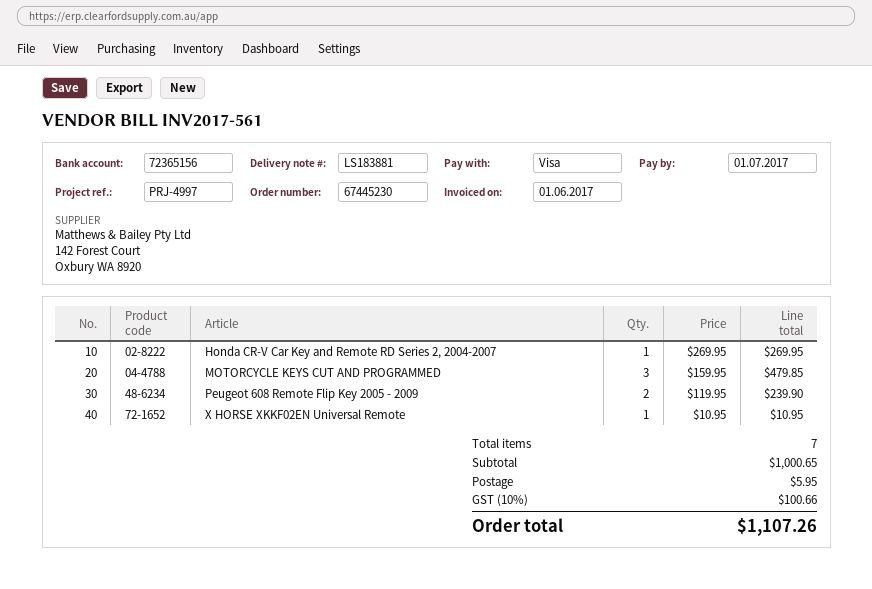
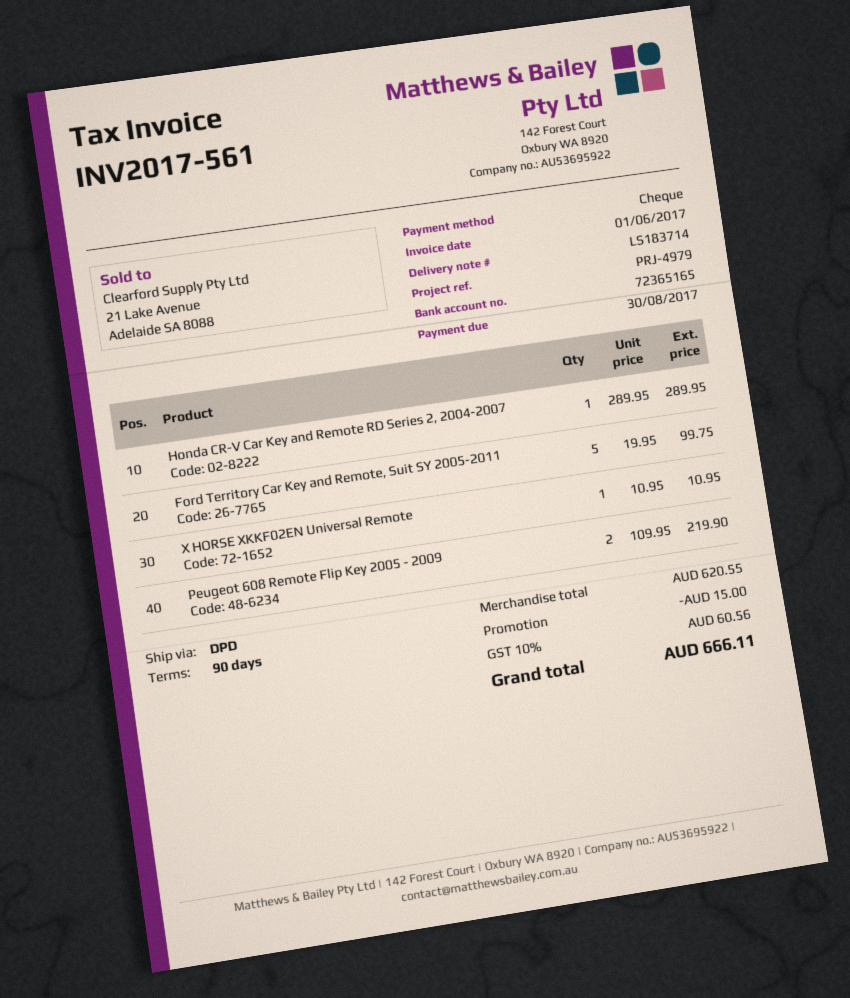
delivery note number: LS183881 -> LS183714
due date: 2017-07-01 -> 2017-08-30
reference: PRJ-4997 -> PRJ-4979
payment method: Visa -> cheque
bank account: 72365156 -> 72365165
Honda CR-V Car Key and Remote RD Series 2, 2004-2007: 1 x 269.95 = 269.95 -> 1 x 289.95 = 289.95
MOTORCYCLE KEYS CUT AND PROGRAMMED: 3 x 159.95 = 479.85 -> none
Peugeot 608 Remote Flip Key 2005 - 2009: 2 x 119.95 = 239.90 -> 2 x 109.95 = 219.90
Ford Territory Car Key and Remote, Suit SY 2005-2011: none -> 5 x 19.95 = 99.75
subtotal: 1000.65 -> 620.55
discount: none -> 15.00
shipping: 5.95 -> none
tax: 10% = 100.66 -> 10% = 60.56
total: 1107.26 -> 666.11

